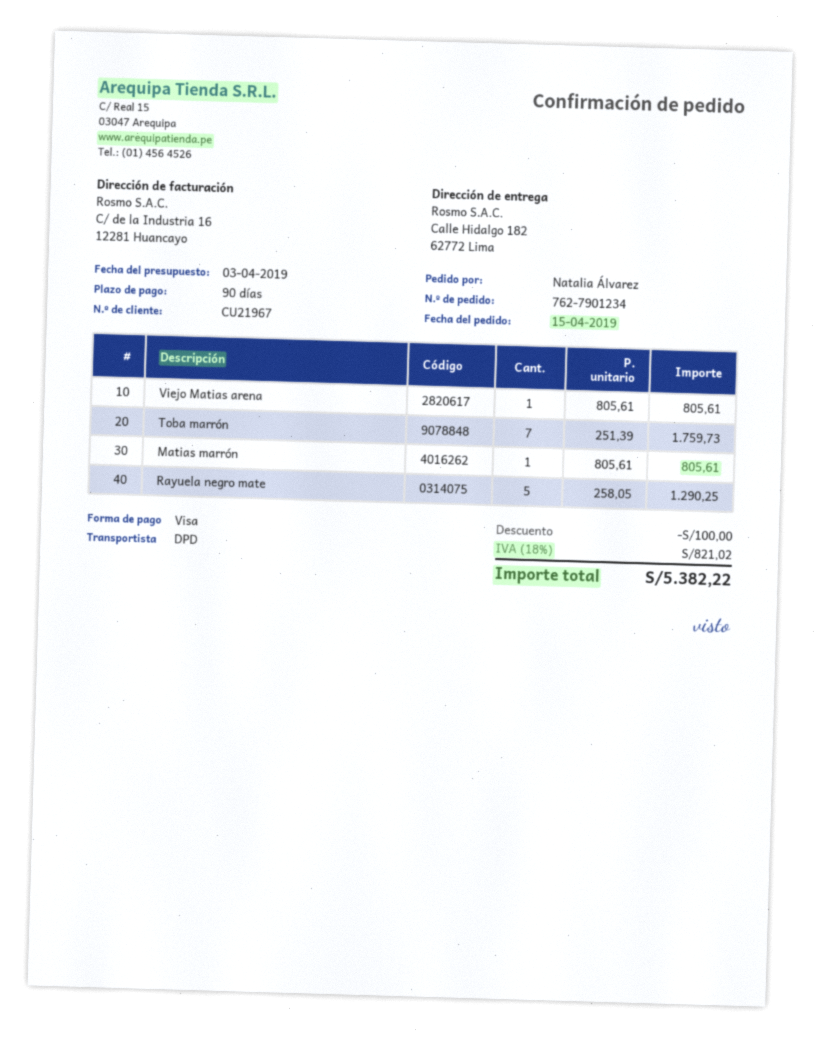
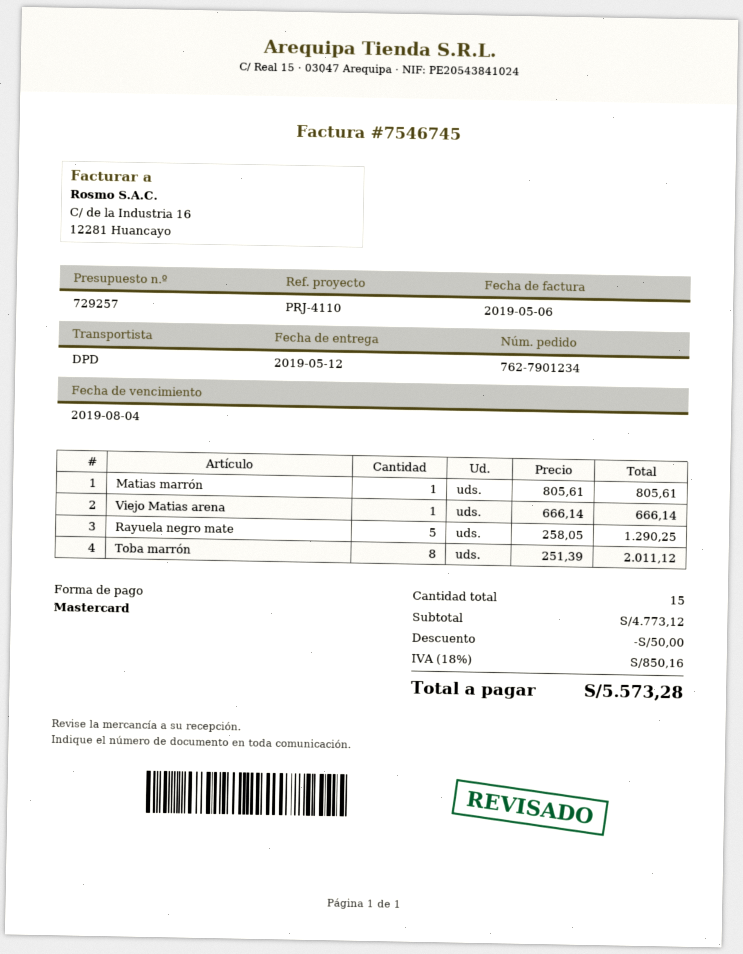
payment method: Visa -> Mastercard
Viejo Matias arena: 1 x 805.61 = 805.61 -> 1 x 666.14 = 666.14
Toba marrón: 7 x 251.39 = 1759.73 -> 8 x 251.39 = 2011.12
discount: 100.00 -> 50.00
tax: 18% = 821.02 -> 18% = 850.16
total: 5382.22 -> 5573.28

